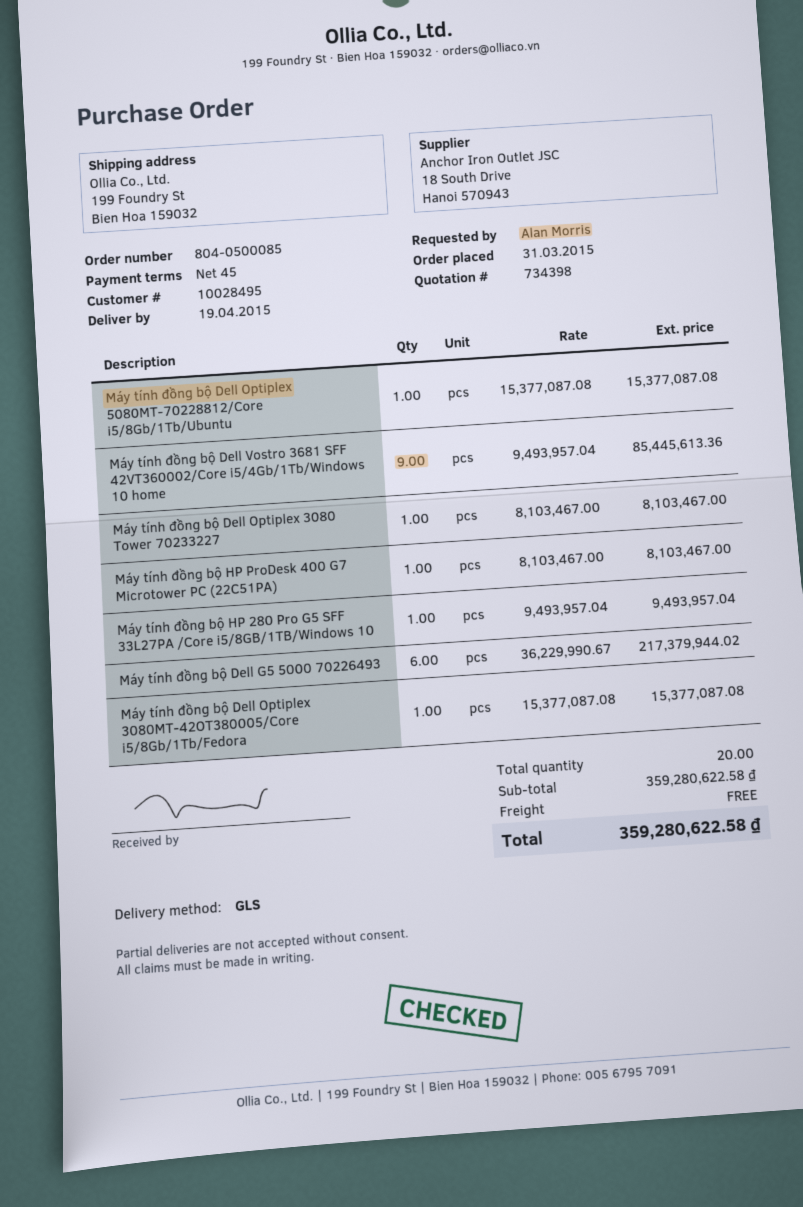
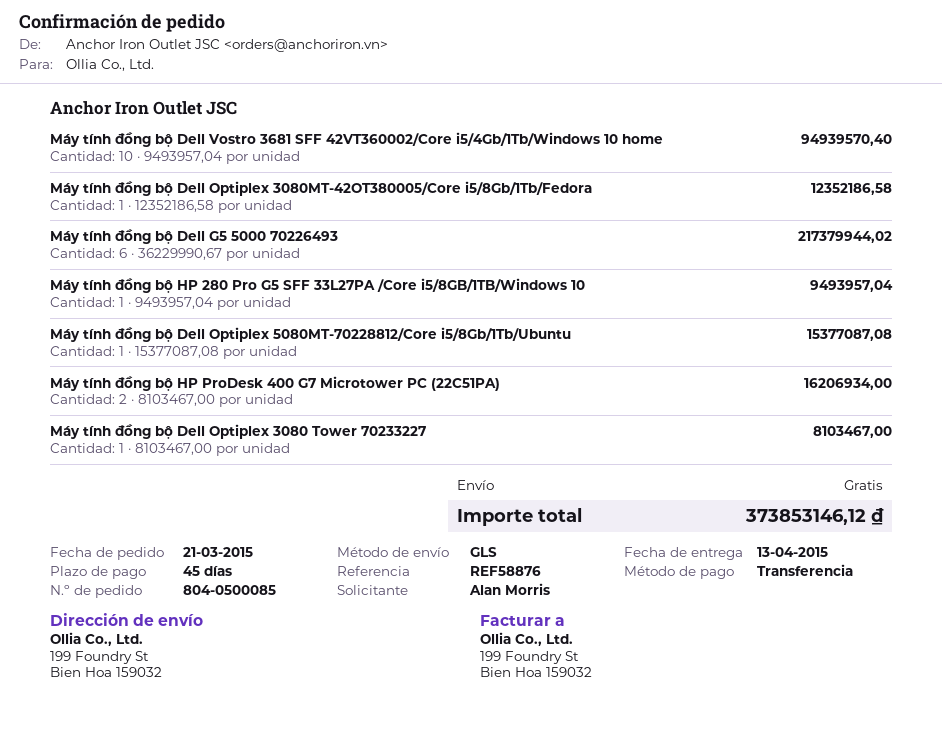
order date: 2015-03-31 -> 2015-03-21
delivery date: 2015-04-19 -> 2015-04-13
Máy tính đồng bộ Dell Vostro 3681 SFF 42VT360002/Core i5/4Gb/1Tb/Windows 10 home: 9 x 9493957.04 = 85445613.36 -> 10 x 9493957.04 = 94939570.40
Máy tính đồng bộ HP ProDesk 400 G7 Microtower PC (22C51PA): 1 x 8103467.00 = 8103467.00 -> 2 x 8103467.00 = 16206934.00
Máy tính đồng bộ Dell Optiplex 3080MT-42OT380005/Core i5/8Gb/1Tb/Fedora: 1 x 15377087.08 = 15377087.08 -> 1 x 12352186.58 = 12352186.58
total: 359280622.58 -> 373853146.12

